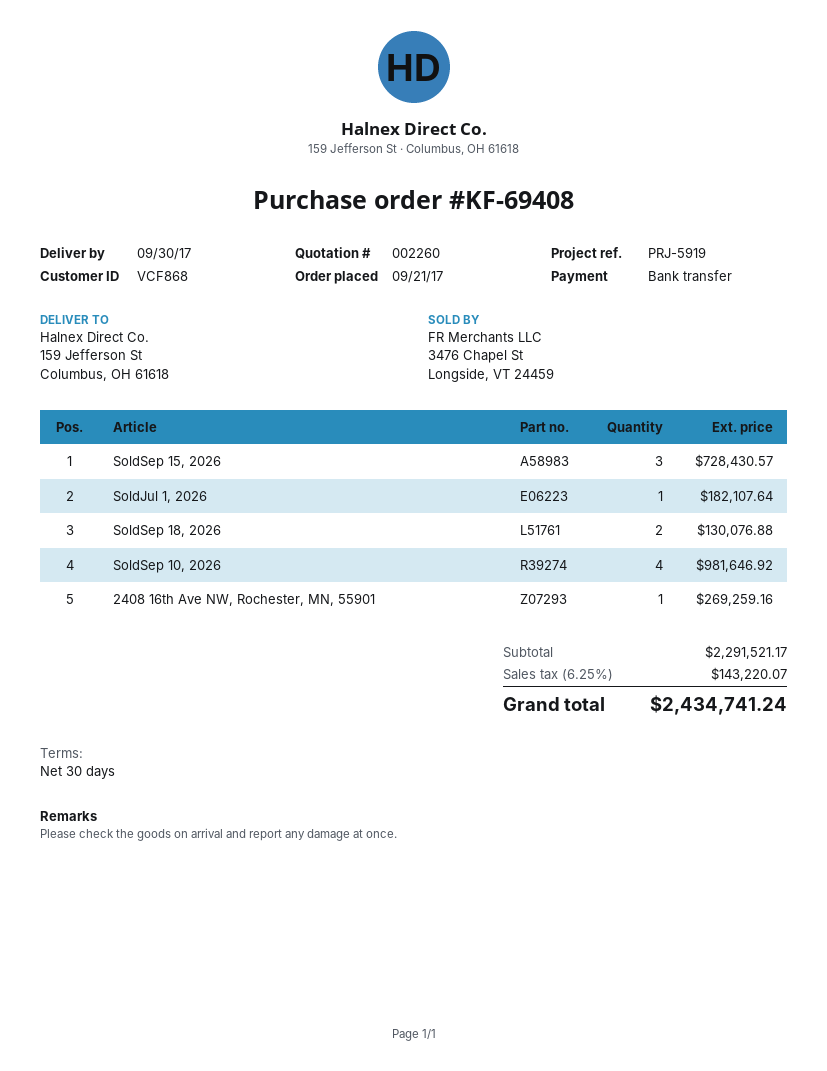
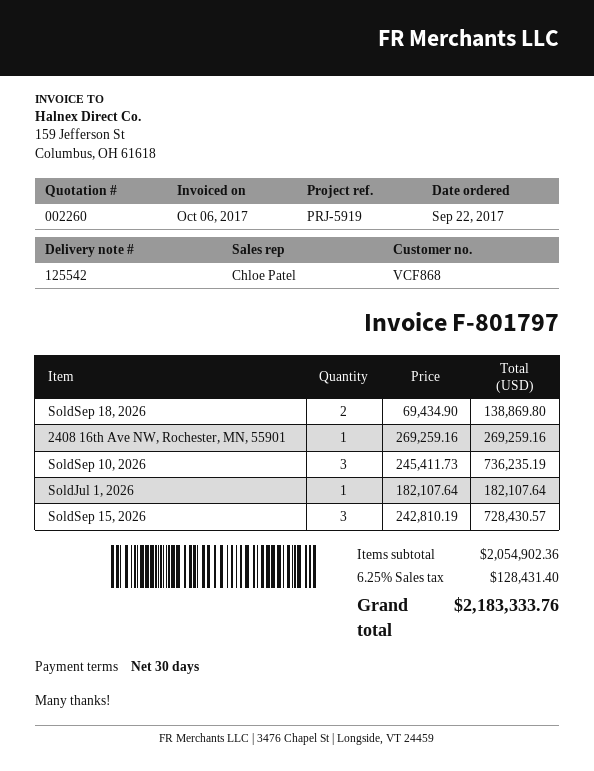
order date: 2017-09-21 -> 2017-09-22
SoldSep 18, 2026: 2 for 130076.88 -> 2 for 138869.80
SoldSep 10, 2026: 4 for 981646.92 -> 3 for 736235.19
subtotal: 2291521.17 -> 2054902.36
tax: 6.25% = 143220.07 -> 6.25% = 128431.40
total: 2434741.24 -> 2183333.76

